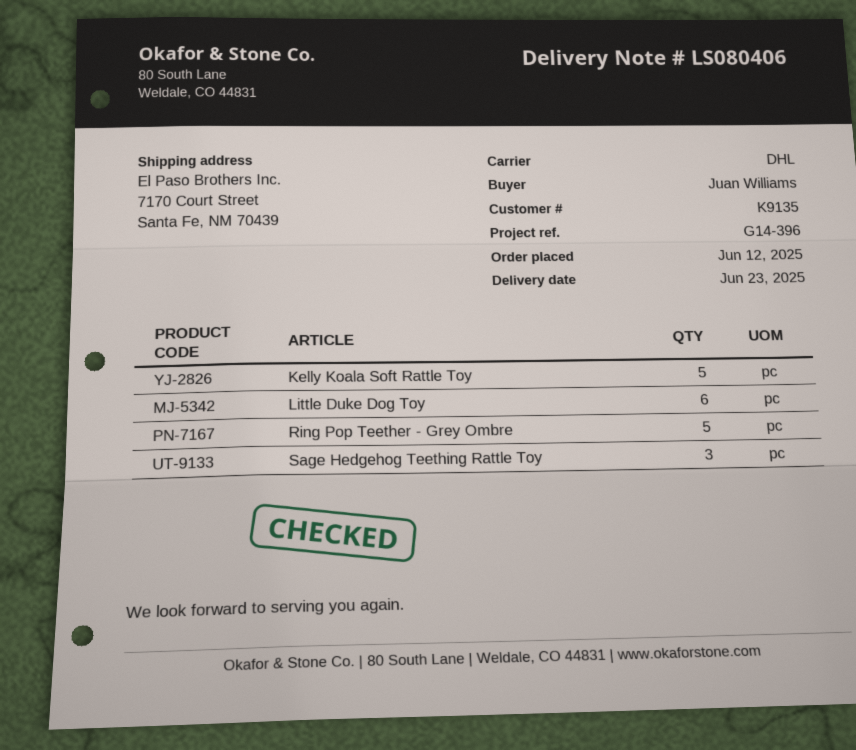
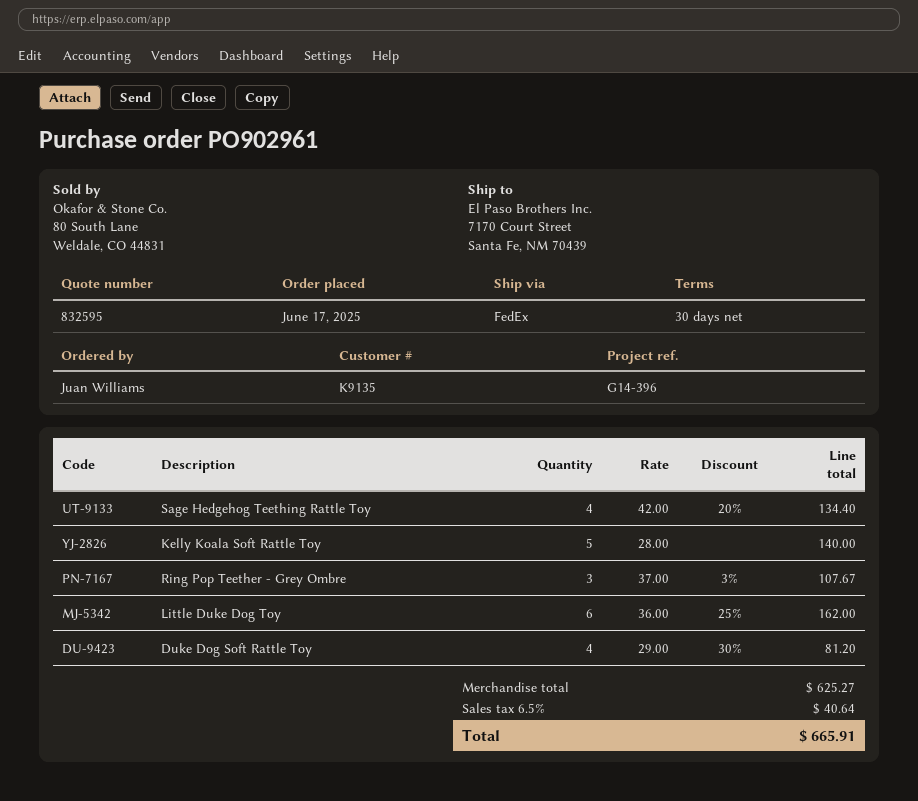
order date: 2025-06-12 -> 2025-06-17
shipping method: DHL -> FedEx
Ring Pop Teether - Grey Ombre: 5 -> 3
Sage Hedgehog Teething Rattle Toy: 3 -> 4
Duke Dog Soft Rattle Toy: none -> 4

